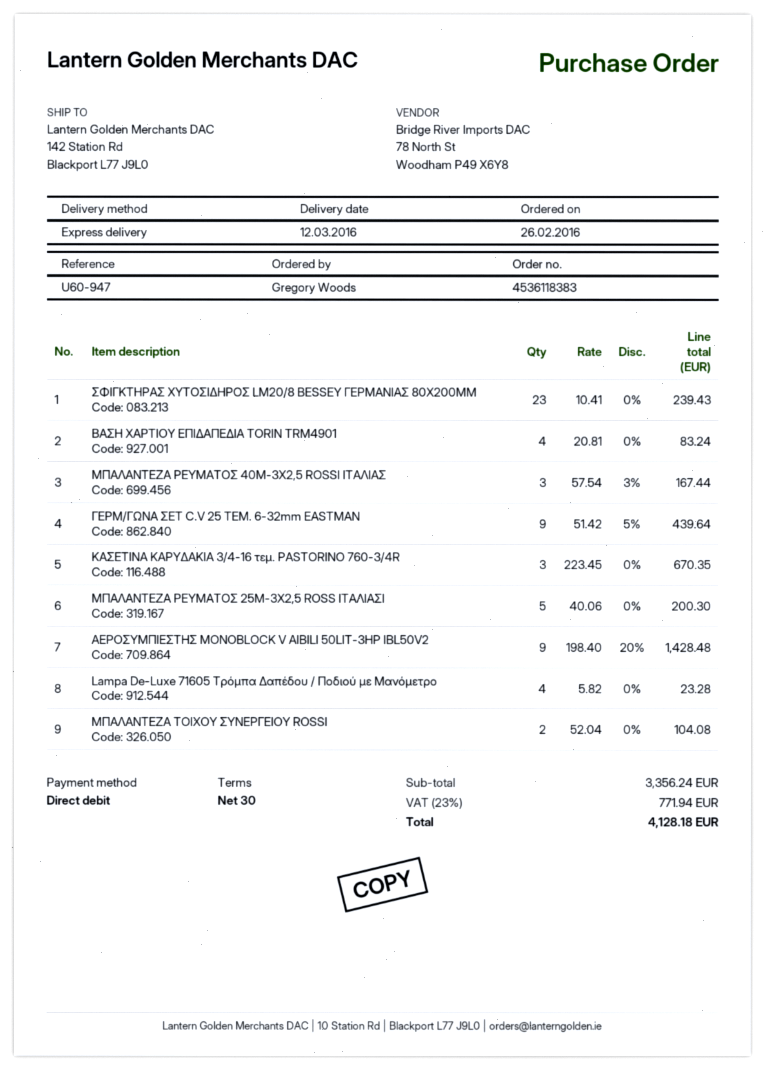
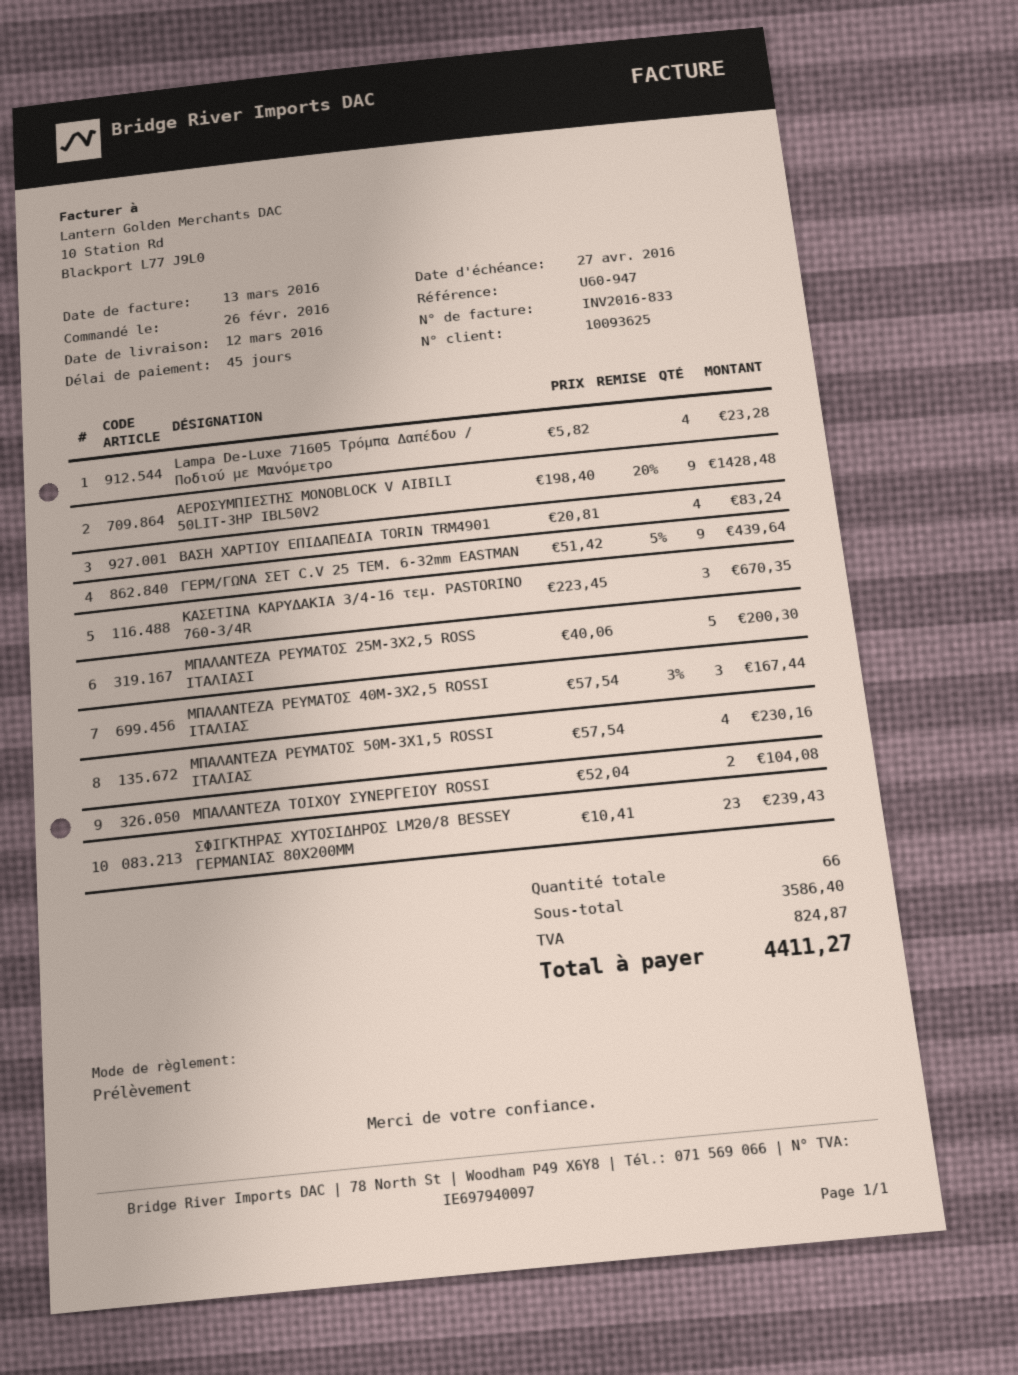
payment terms: 30 days -> 45 days
ΜΠΑΛΑΝΤΕΖΑ ΡΕΥΜΑΤΟΣ 50Μ-3Χ1,5 ROSSI ΙΤΑΛΙΑΣ: none -> 4 x 57.54 = 230.16
subtotal: 3356.24 -> 3586.40
tax: 771.94 -> 824.87
total: 4128.18 -> 4411.27

